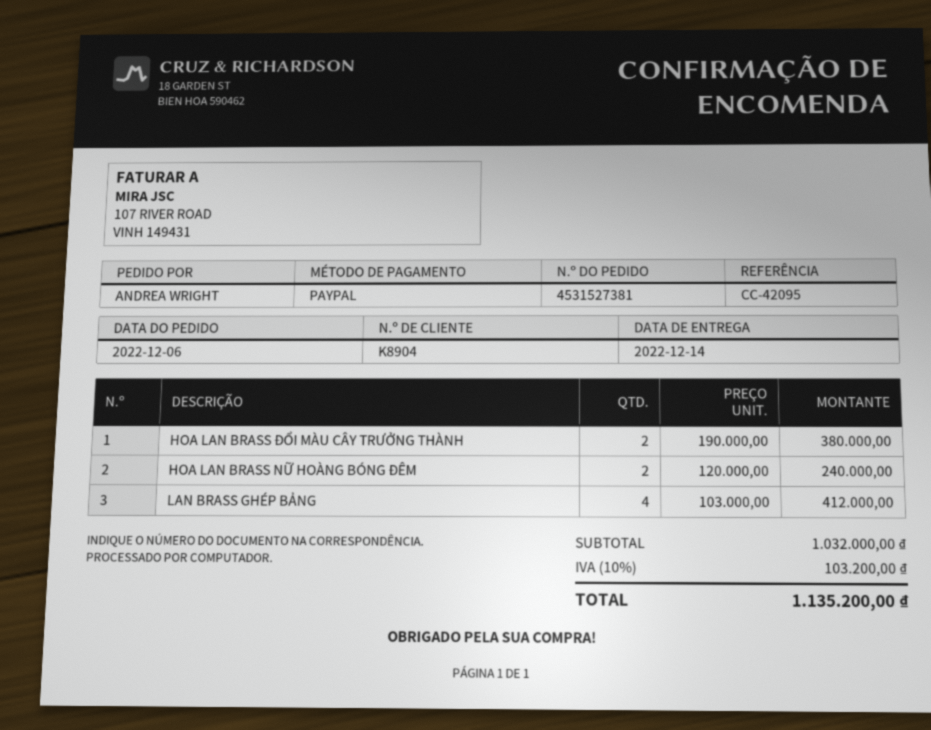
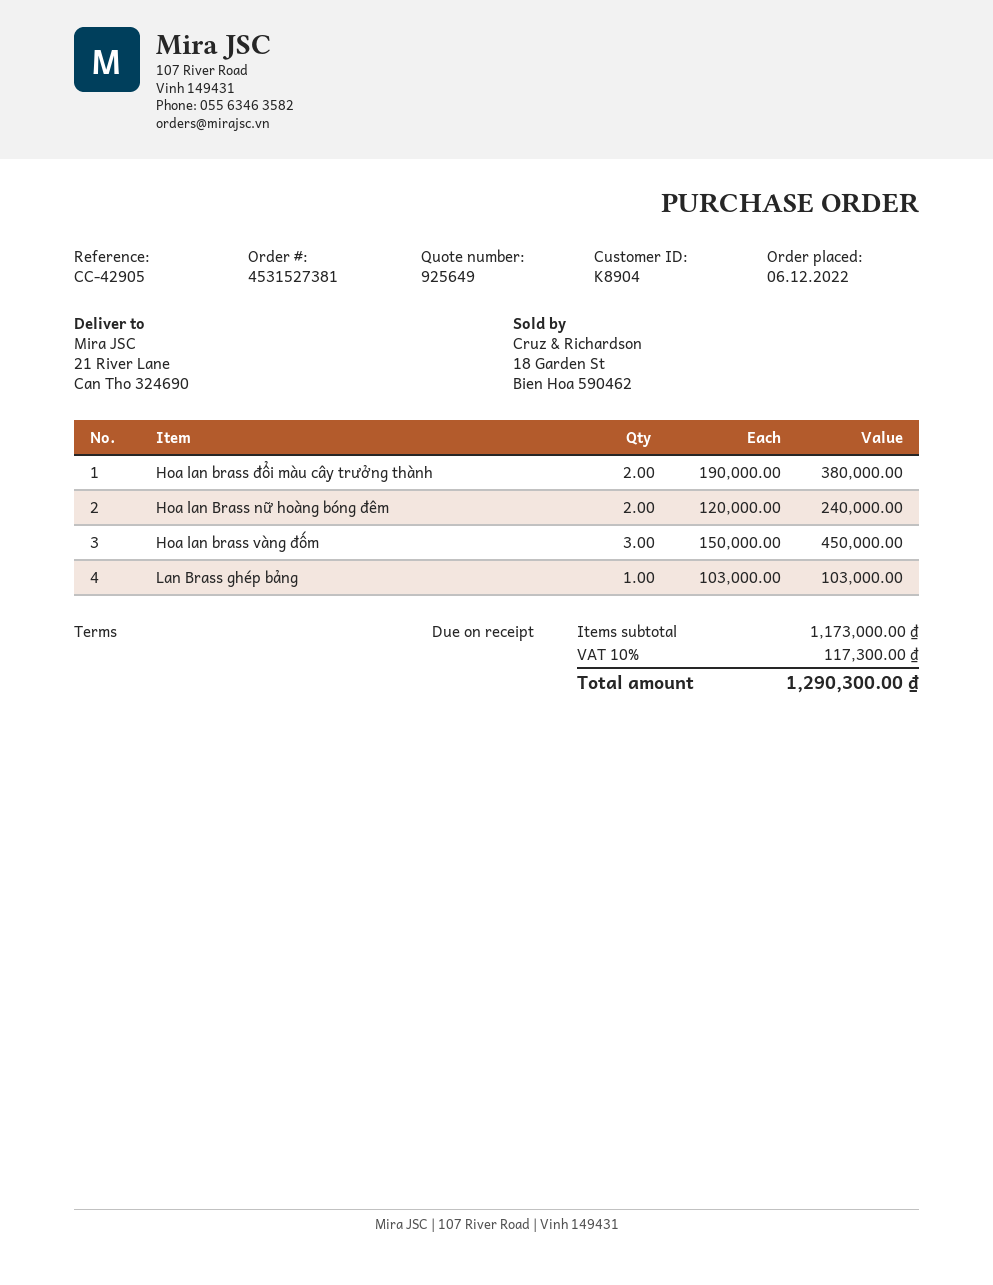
reference: CC-42095 -> CC-42905
LAN BRASS GHÉP BẢNG: 4 x 103000.00 = 412000.00 -> 1 x 103000.00 = 103000.00
Hoa lan brass vàng đốm: none -> 3 x 150000.00 = 450000.00
subtotal: 1032000.00 -> 1173000.00
tax: 10% = 103200.00 -> 10% = 117300.00
total: 1135200.00 -> 1290300.00

